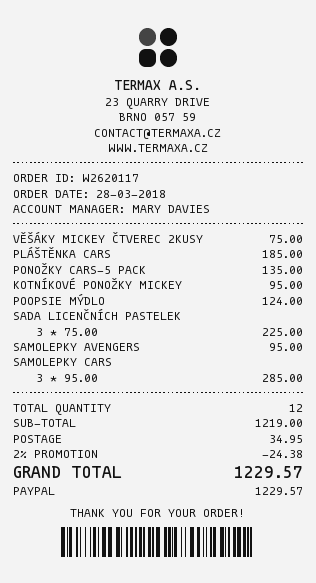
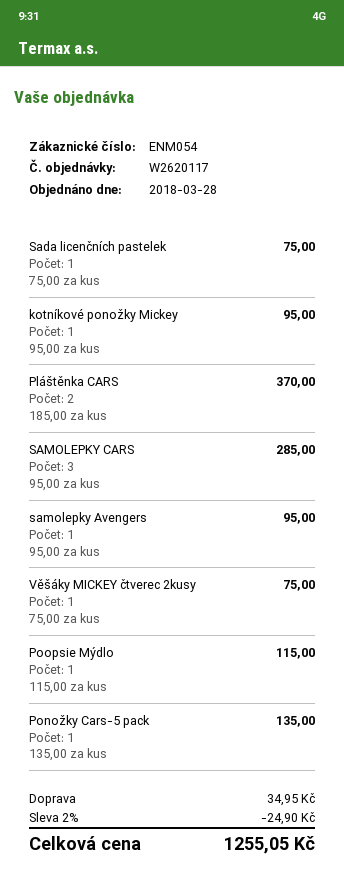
PLÁŠTĚNKA CARS: 1 x 185.00 = 185.00 -> 2 x 185.00 = 370.00
POOPSIE MÝDLO: 1 x 124.00 = 124.00 -> 1 x 115.00 = 115.00
SADA LICENČNÍCH PASTELEK: 3 x 75.00 = 225.00 -> 1 x 75.00 = 75.00
discount: 2% = 24.38 -> 2% = 24.90
total: 1229.57 -> 1255.05

